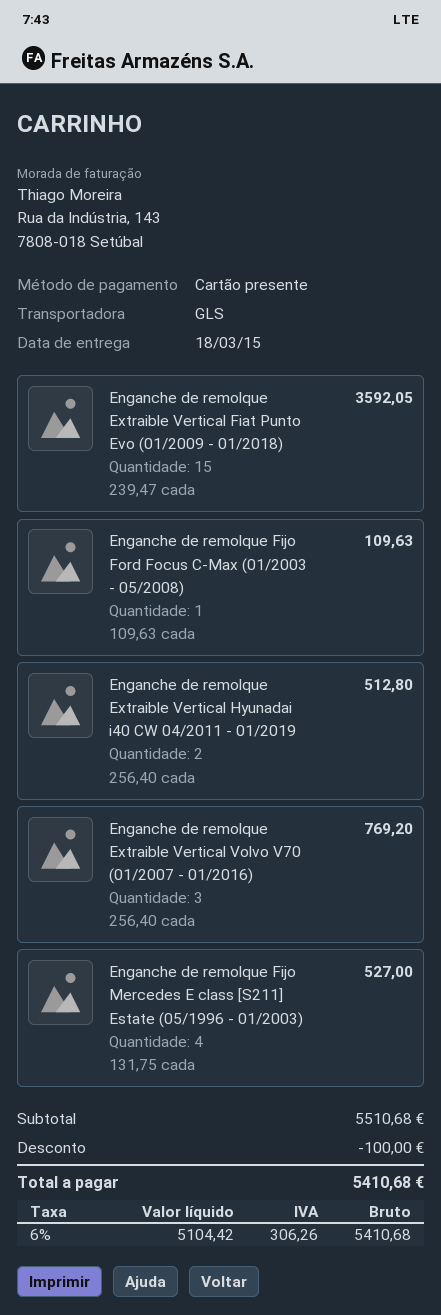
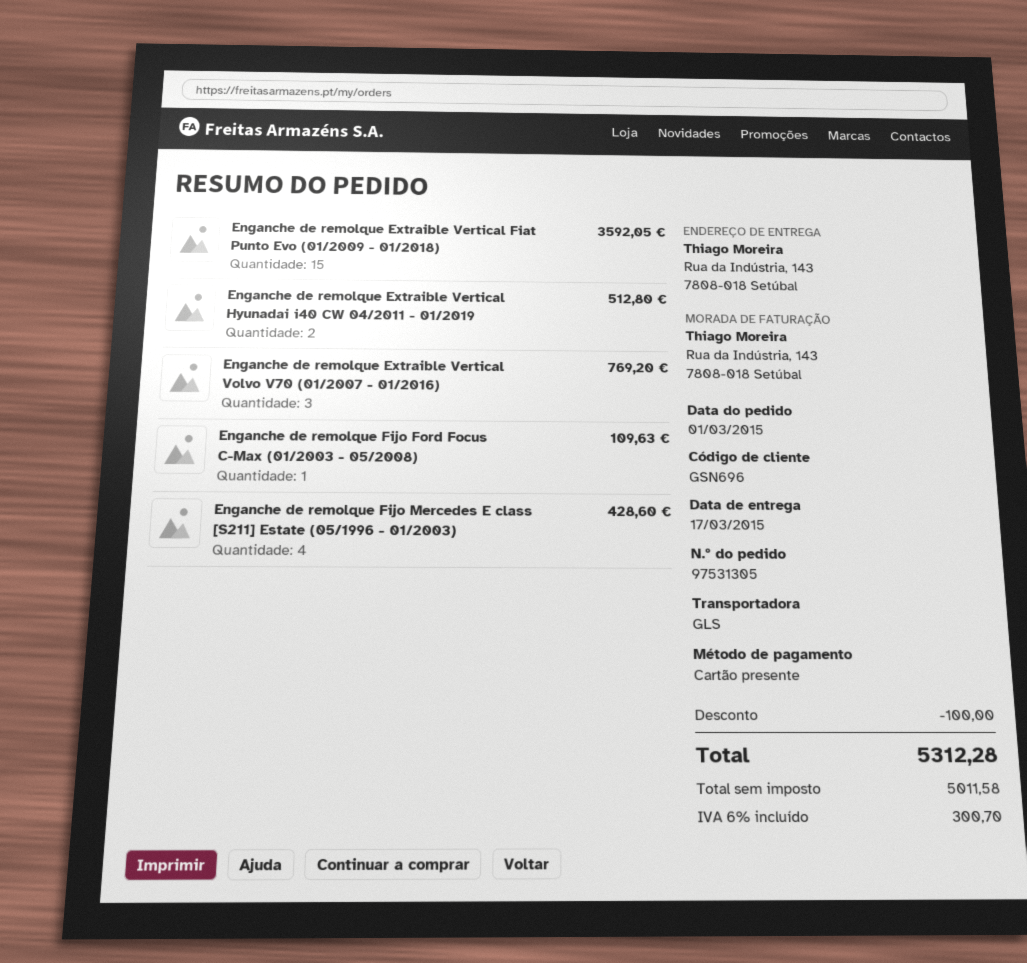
delivery date: 2015-03-18 -> 2015-03-17
Enganche de remolque Fijo Mercedes E class [S211] Estate (05/1996 - 01/2003): 4 for 527.00 -> 4 for 428.60
net: 5104.42 -> 5011.58
tax: 6% = 306.26 -> 6% = 300.70
total: 5410.68 -> 5312.28

